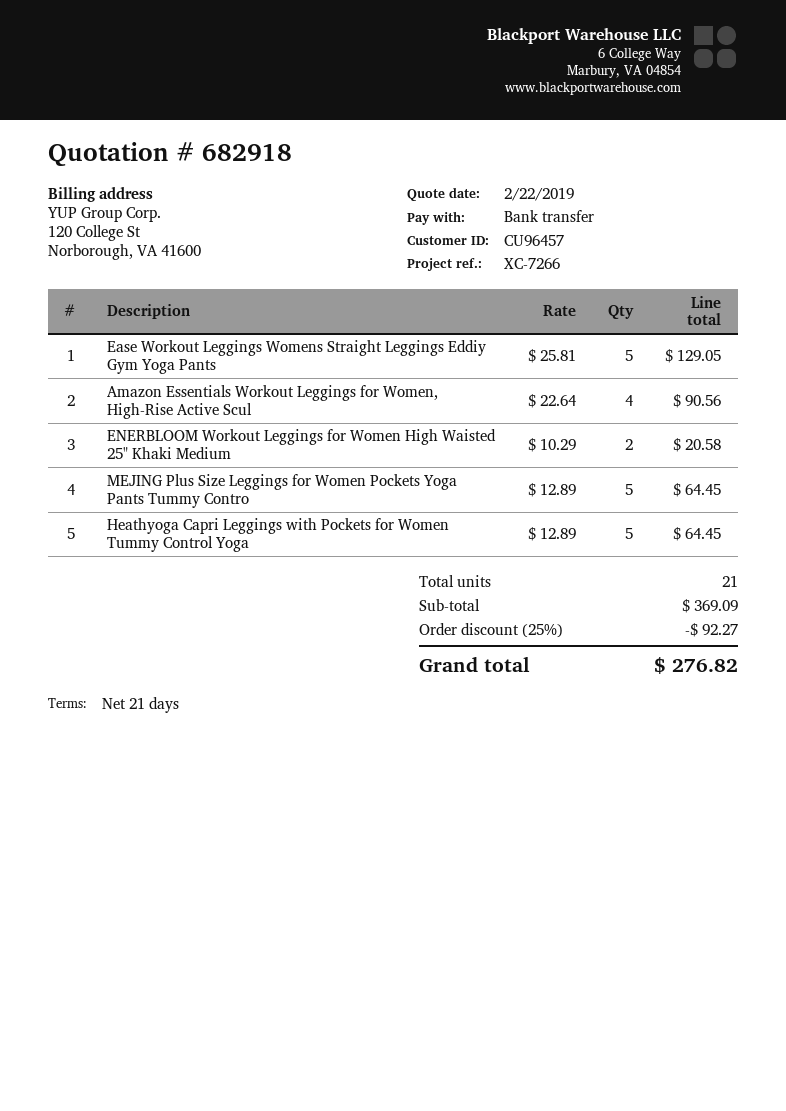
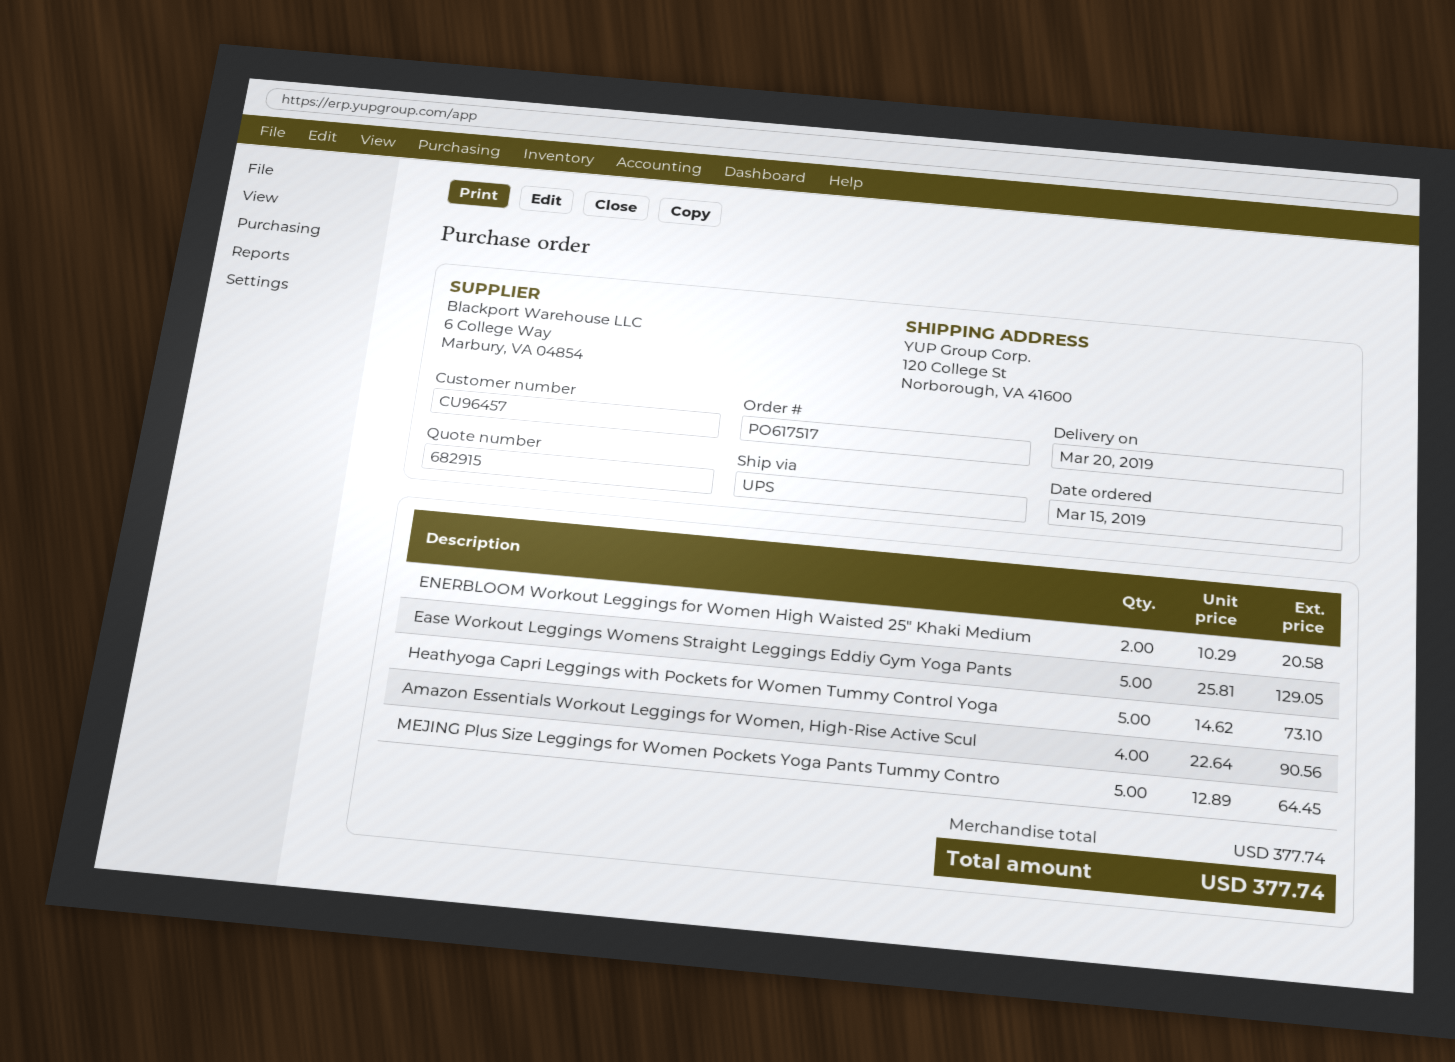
quote number: 682918 -> 682915
Heathyoga Capri Leggings with Pockets for Women Tummy Control Yoga: 5 x 12.89 = 64.45 -> 5 x 14.62 = 73.10
subtotal: 369.09 -> 377.74
discount: 25% = 92.27 -> none
total: 276.82 -> 377.74

